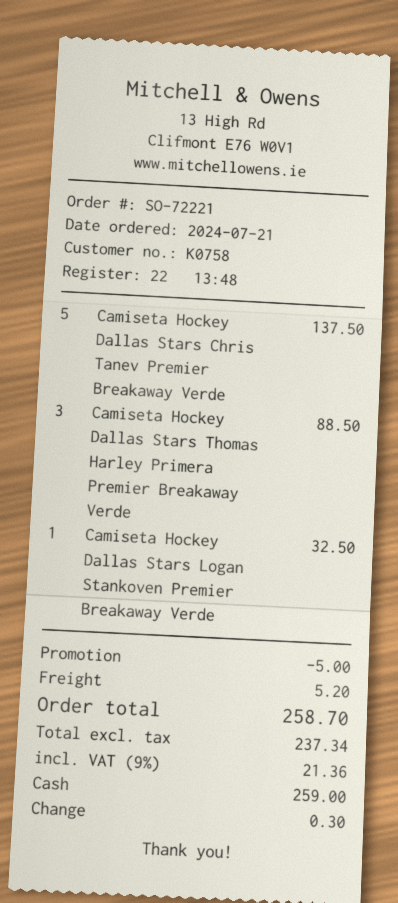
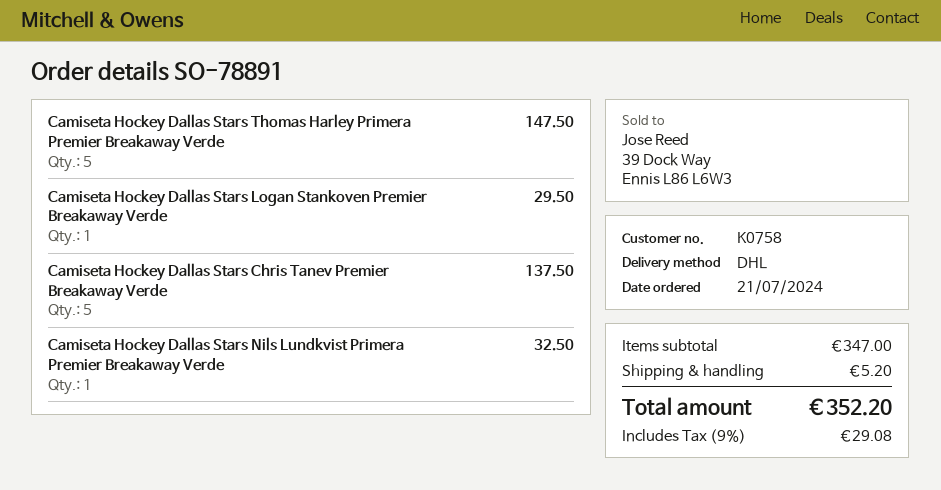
order number: SO-72221 -> SO-78891
Camiseta Hockey Dallas Stars Thomas Harley Primera Premier Breakaway Verde: 3 for 88.50 -> 5 for 147.50
Camiseta Hockey Dallas Stars Logan Stankoven Premier Breakaway Verde: 1 for 32.50 -> 1 for 29.50
Camiseta Hockey Dallas Stars Nils Lundkvist Primera Premier Breakaway Verde: none -> 1 for 32.50
discount: 5.00 -> none
tax: 9% = 21.36 -> 9% = 29.08
total: 258.70 -> 352.20

